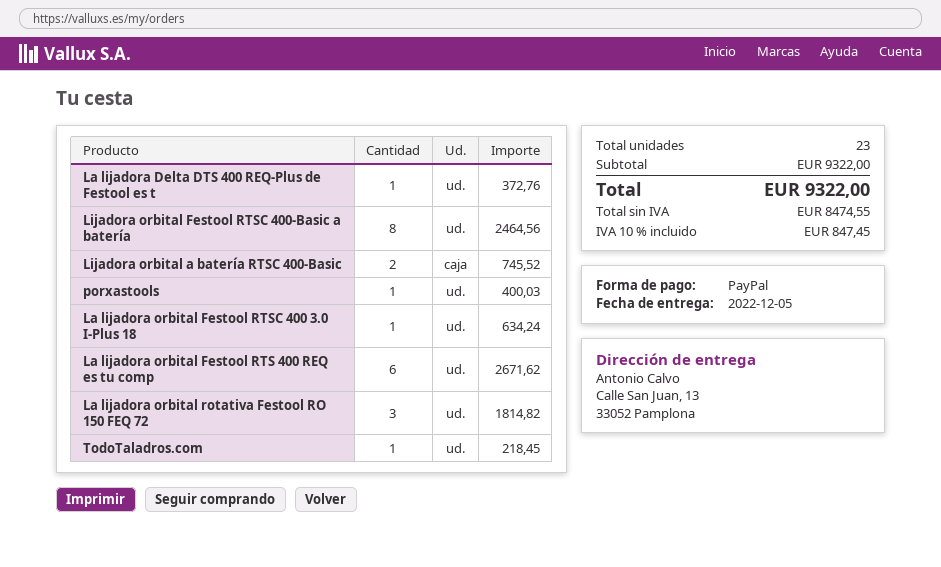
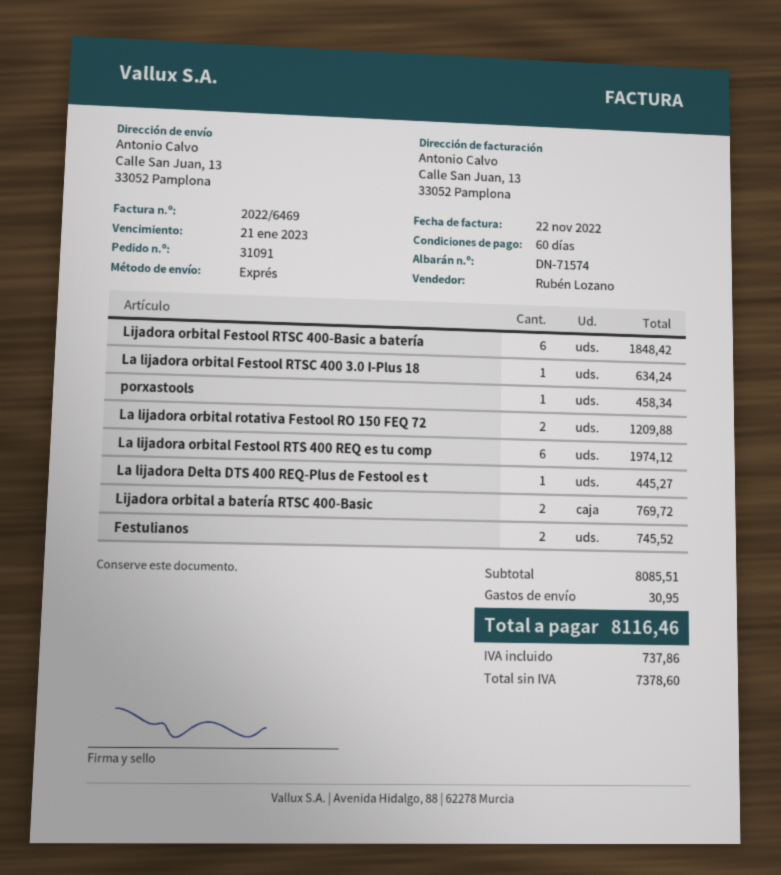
La lijadora Delta DTS 400 REQ-Plus de Festool es t: 1 for 372.76 -> 1 for 445.27
Lijadora orbital Festool RTSC 400-Basic a batería: 8 for 2464.56 -> 6 for 1848.42
Lijadora orbital a batería RTSC 400-Basic: 2 for 745.52 -> 2 for 769.72
porxastools: 1 for 400.03 -> 1 for 458.34
La lijadora orbital Festool RTS 400 REQ es tu comp: 6 for 2671.62 -> 6 for 1974.12
La lijadora orbital rotativa Festool RO 150 FEQ 72: 3 for 1814.82 -> 2 for 1209.88
TodoTaladros.com: 1 for 218.45 -> none
Festulianos: none -> 2 for 745.52
subtotal: 9322.00 -> 8085.51
shipping: none -> 30.95
net: 8474.55 -> 7378.60
tax: 847.45 -> 737.86
total: 9322.00 -> 8116.46

